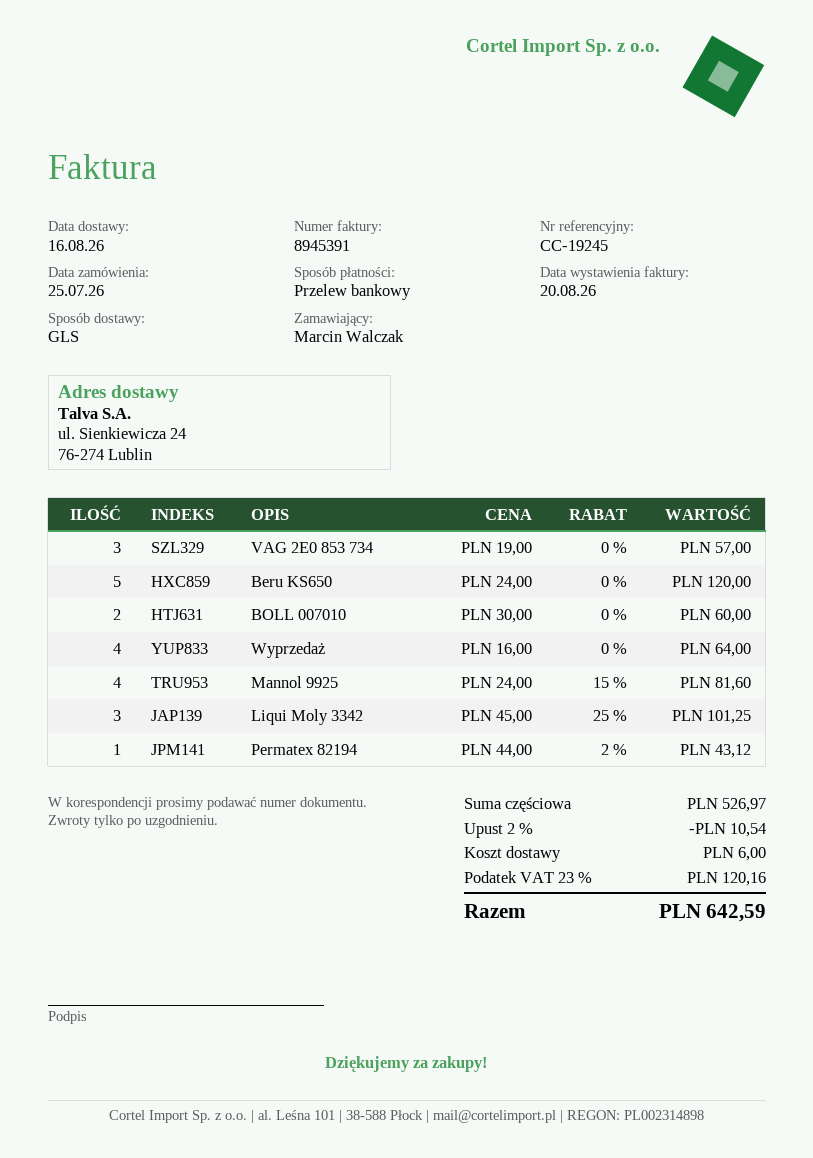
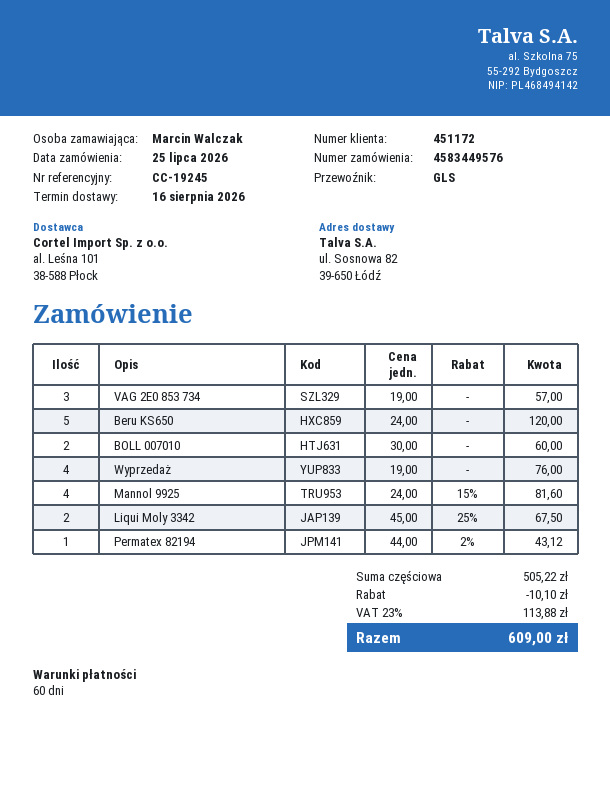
ship to: ul. Sienkiewicza 24, 76-274 Lublin -> ul. Sosnowa 82, 39-650 Łódź
Wyprzedaż: 4 x 16.00 = 64.00 -> 4 x 19.00 = 76.00
Liqui Moly 3342: 3 x 45.00 - 25% = 101.25 -> 2 x 45.00 - 25% = 67.50
subtotal: 526.97 -> 505.22
discount: 10.54 -> 10.10
shipping: 6.00 -> none
tax: 23% = 120.16 -> 23% = 113.88
total: 642.59 -> 609.00

